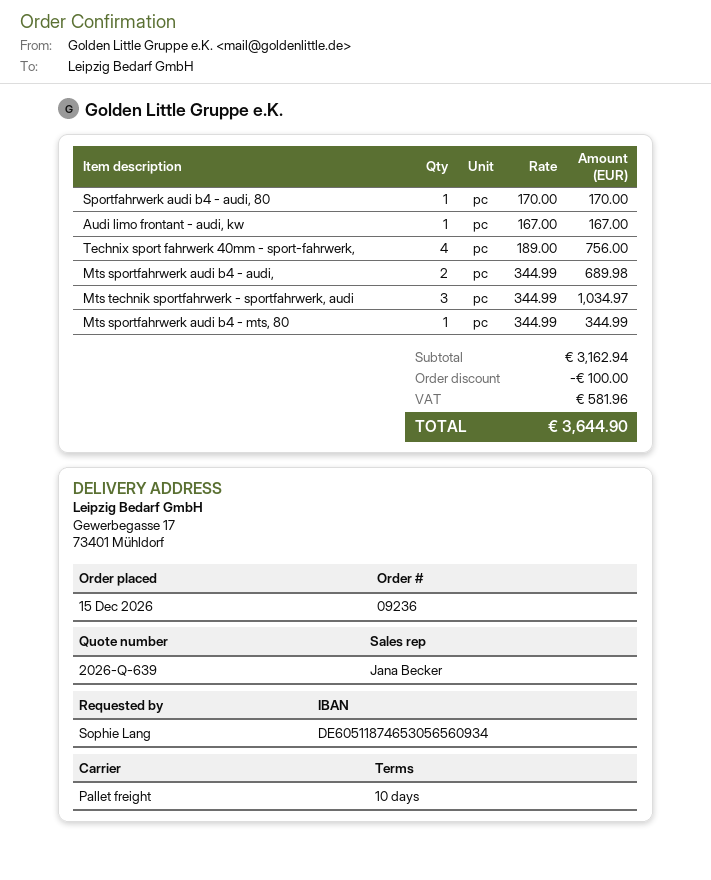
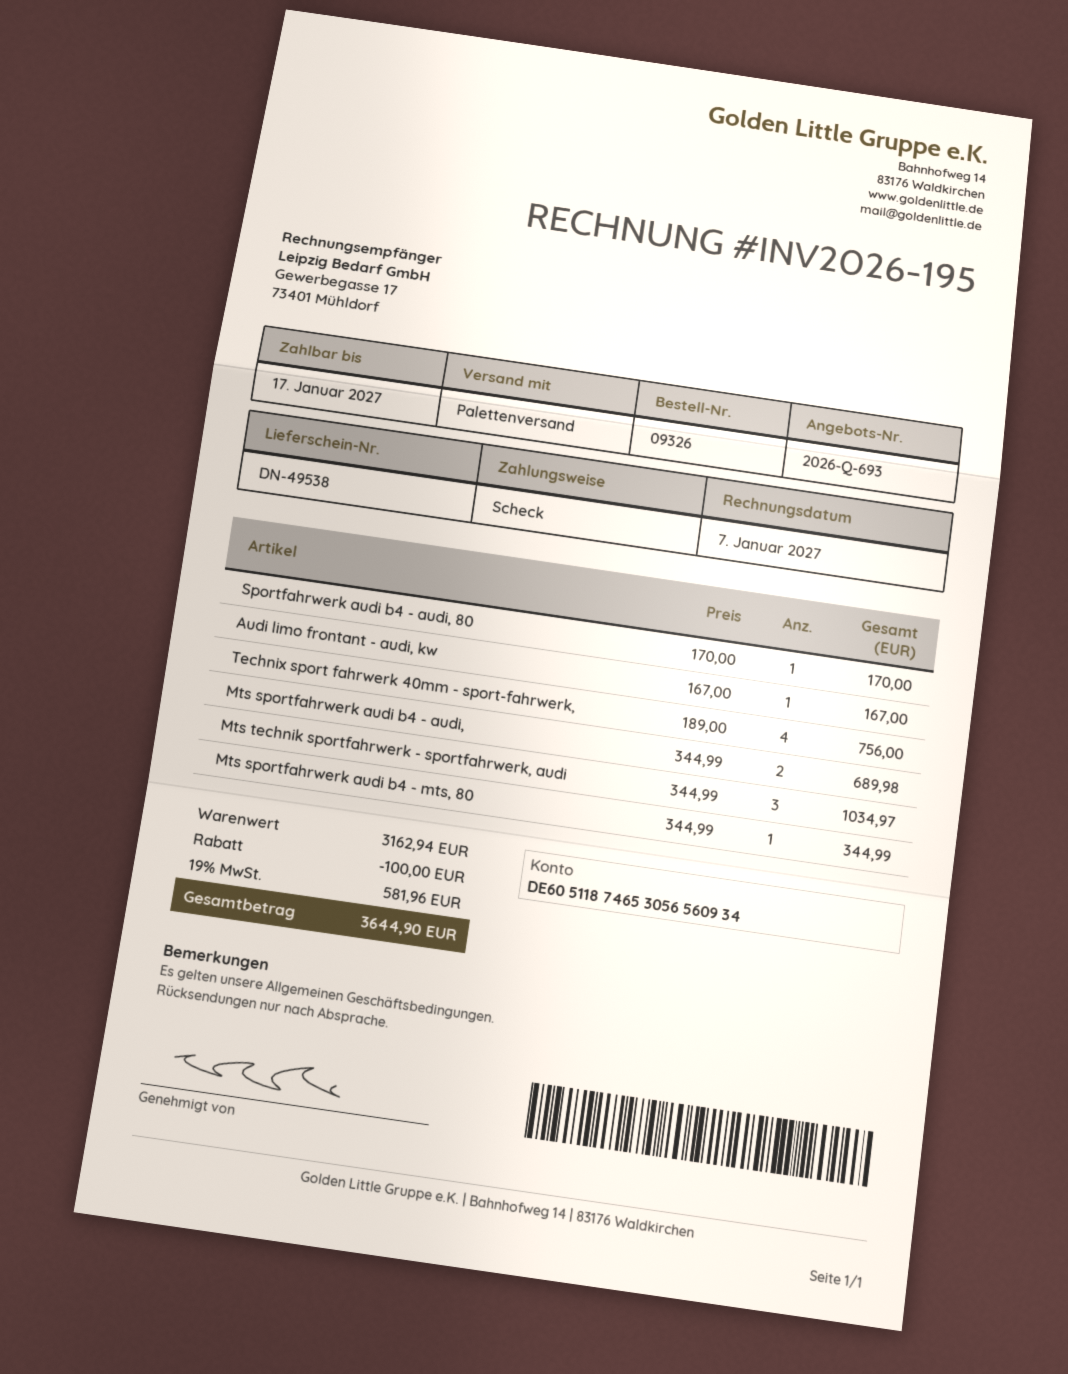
quote number: 2026-Q-639 -> 2026-Q-693
order number: 09236 -> 09326

